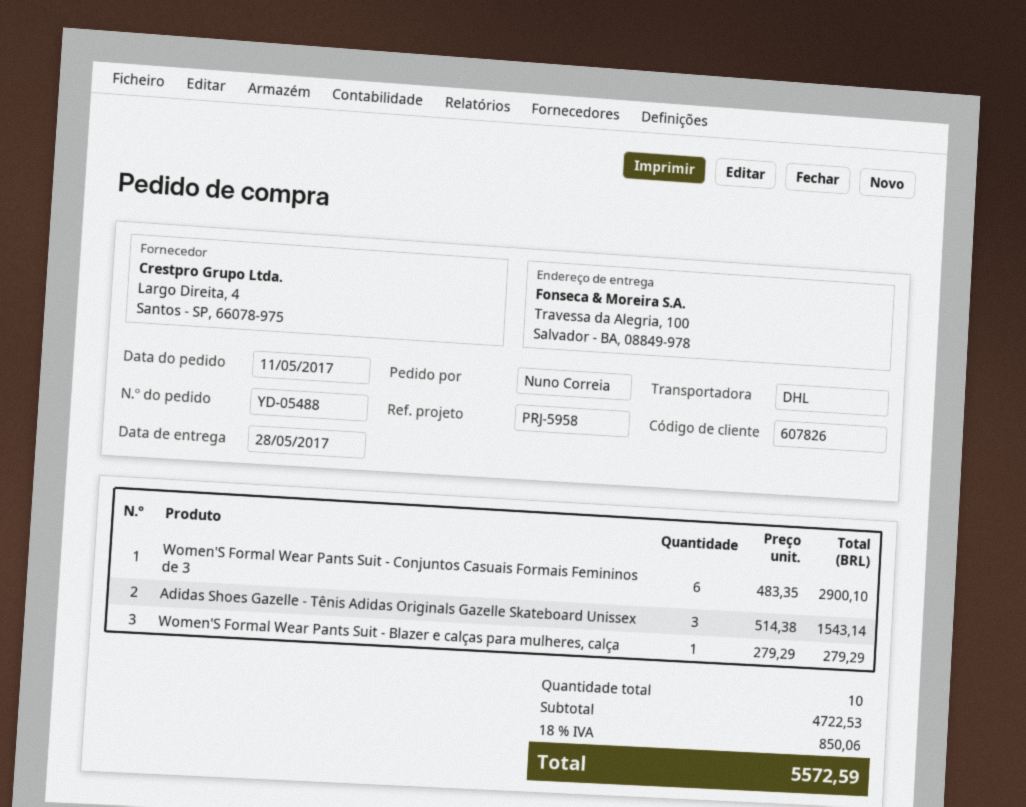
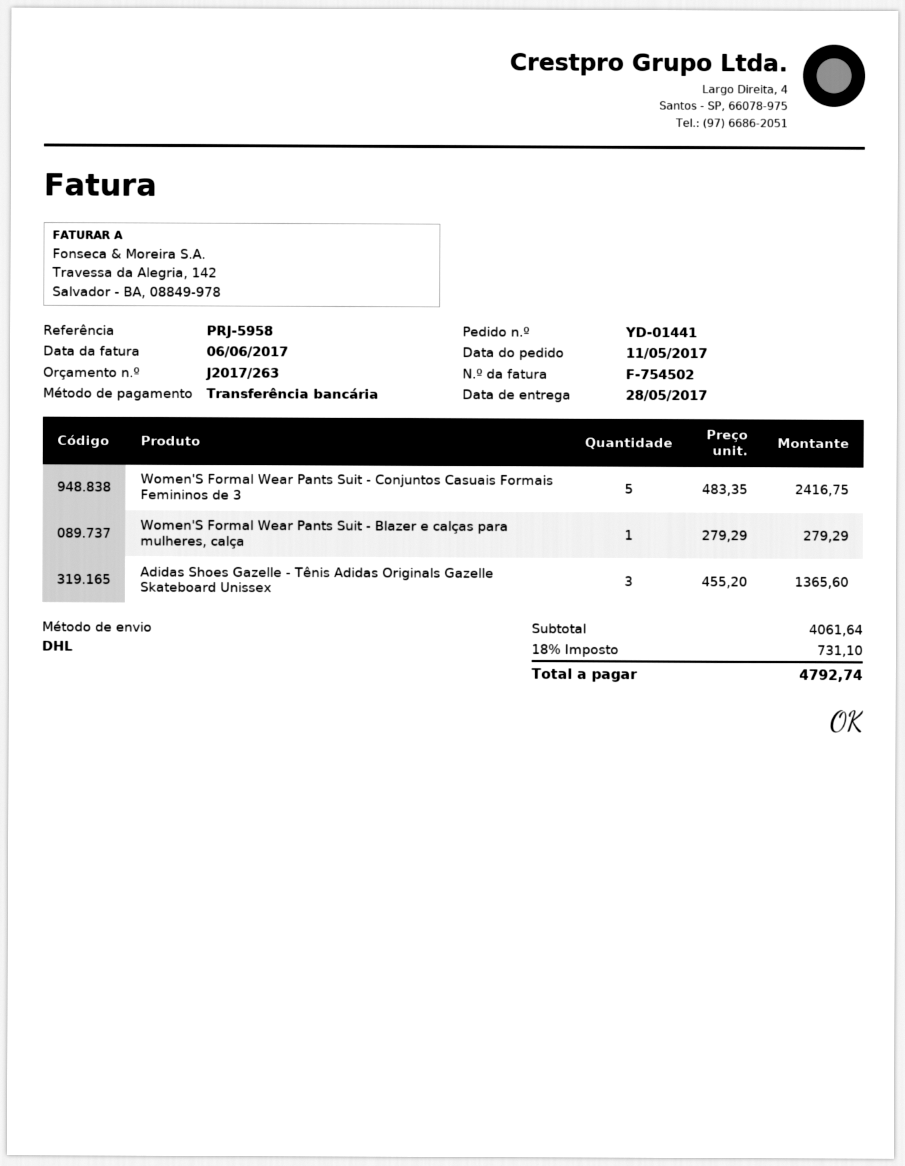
order number: YD-05488 -> YD-01441
Women'S Formal Wear Pants Suit - Conjuntos Casuais Formais Femininos de 3: 6 x 483.35 = 2900.10 -> 5 x 483.35 = 2416.75
Adidas Shoes Gazelle - Tênis Adidas Originals Gazelle Skateboard Unissex: 3 x 514.38 = 1543.14 -> 3 x 455.20 = 1365.60
subtotal: 4722.53 -> 4061.64
tax: 18% = 850.06 -> 18% = 731.10
total: 5572.59 -> 4792.74

